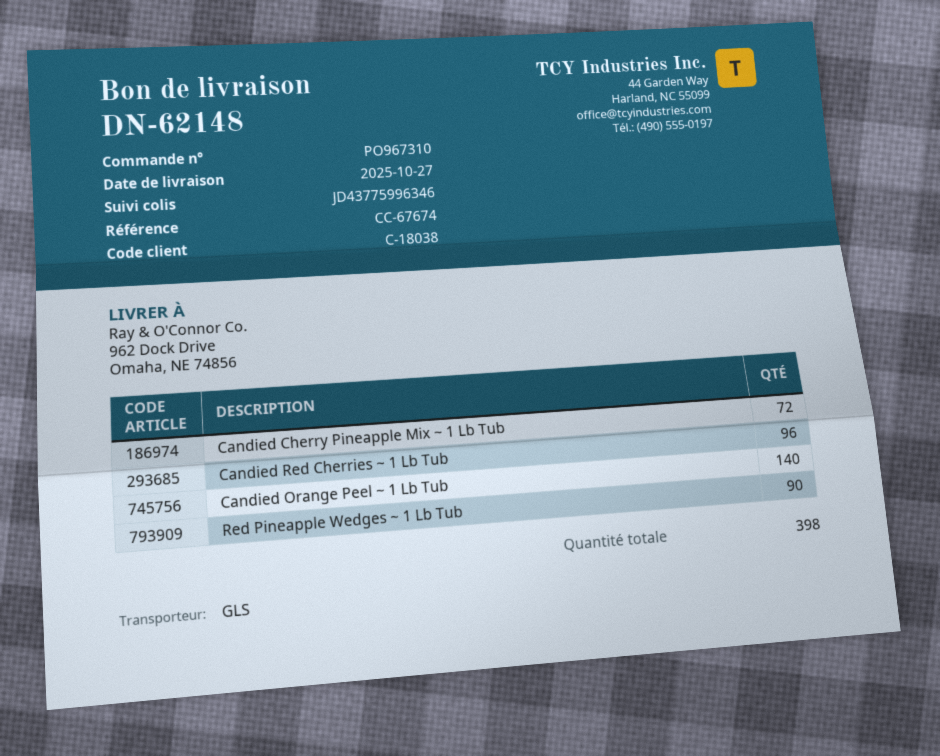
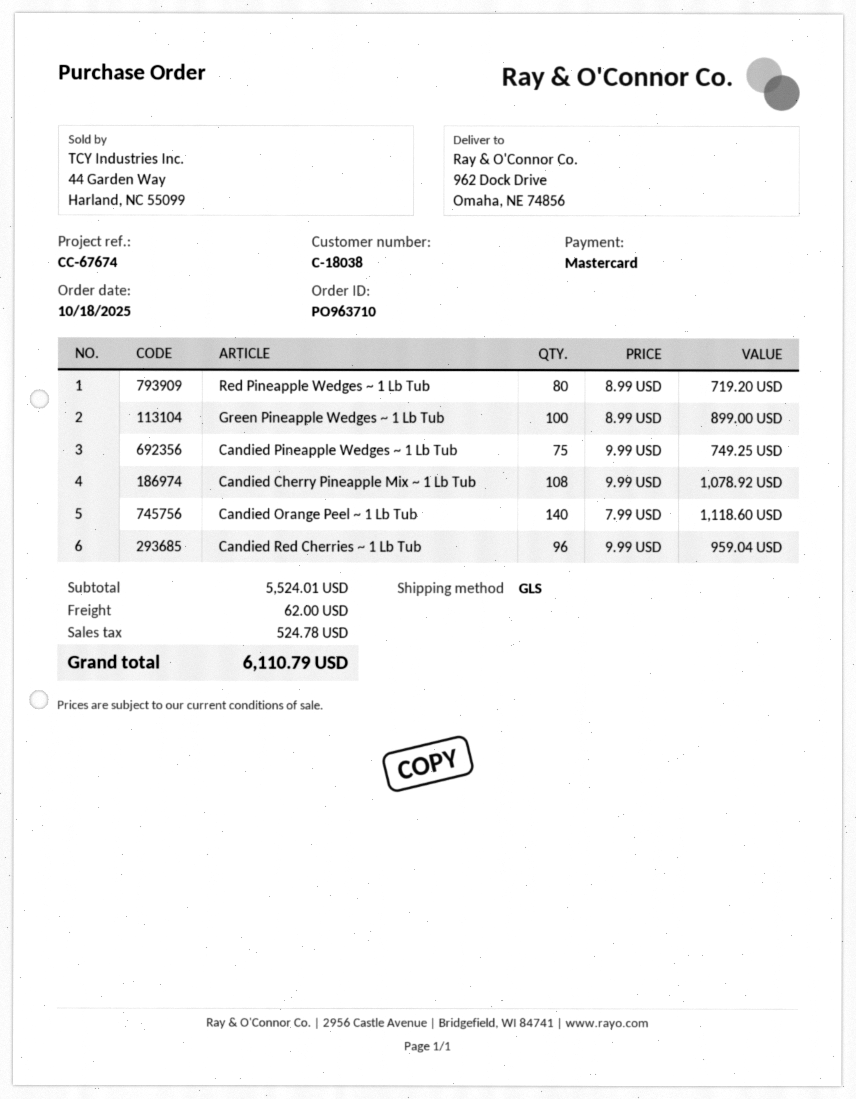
order number: PO967310 -> PO963710
Candied Cherry Pineapple Mix ~ 1 Lb Tub: 72 -> 108
Red Pineapple Wedges ~ 1 Lb Tub: 90 -> 80
Green Pineapple Wedges ~ 1 Lb Tub: none -> 100
Candied Pineapple Wedges ~ 1 Lb Tub: none -> 75

